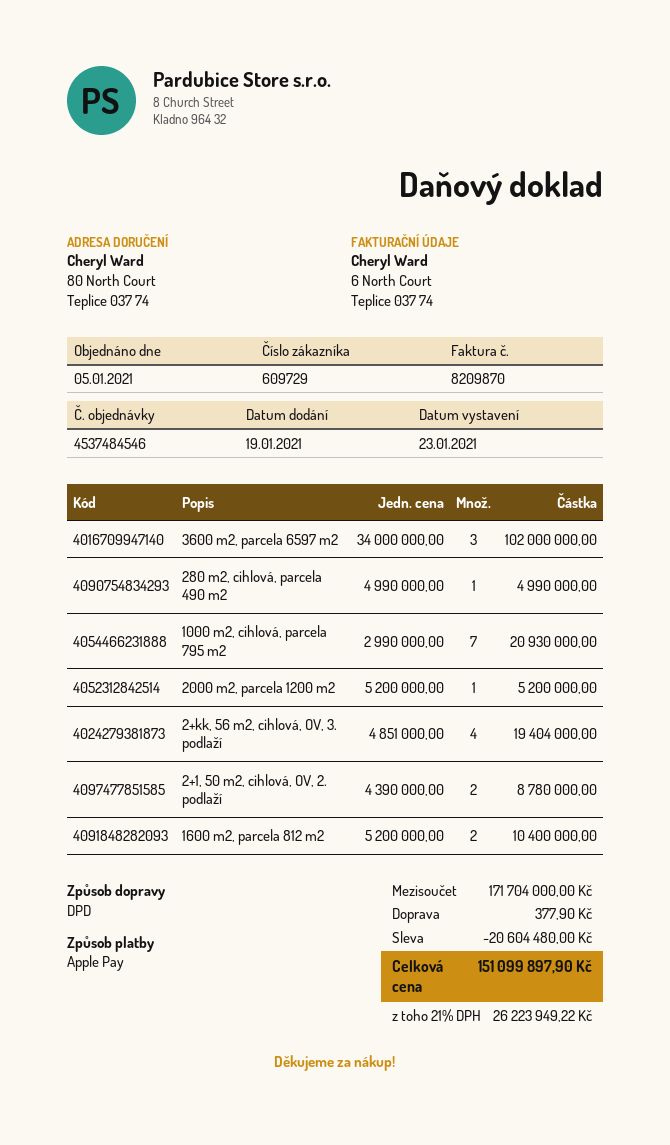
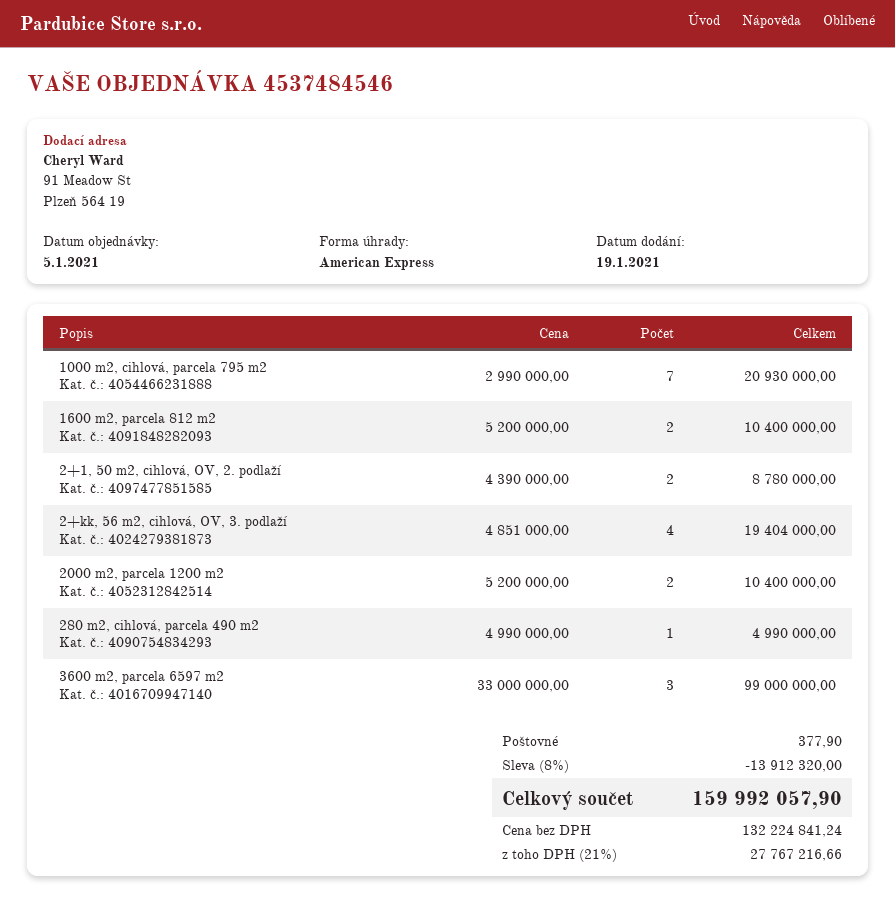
payment method: Apple Pay -> American Express
ship to: 80 North Court, Teplice 037 74 -> 91 Meadow St, Plzeň 564 19
3600 m2, parcela 6597 m2: 3 x 34000000.00 = 102000000.00 -> 3 x 33000000.00 = 99000000.00
2000 m2, parcela 1200 m2: 1 x 5200000.00 = 5200000.00 -> 2 x 5200000.00 = 10400000.00
discount: 20604480.00 -> 13912320.00
tax: 21% = 26223949.22 -> 21% = 27767216.66
total: 151099897.90 -> 159992057.90

